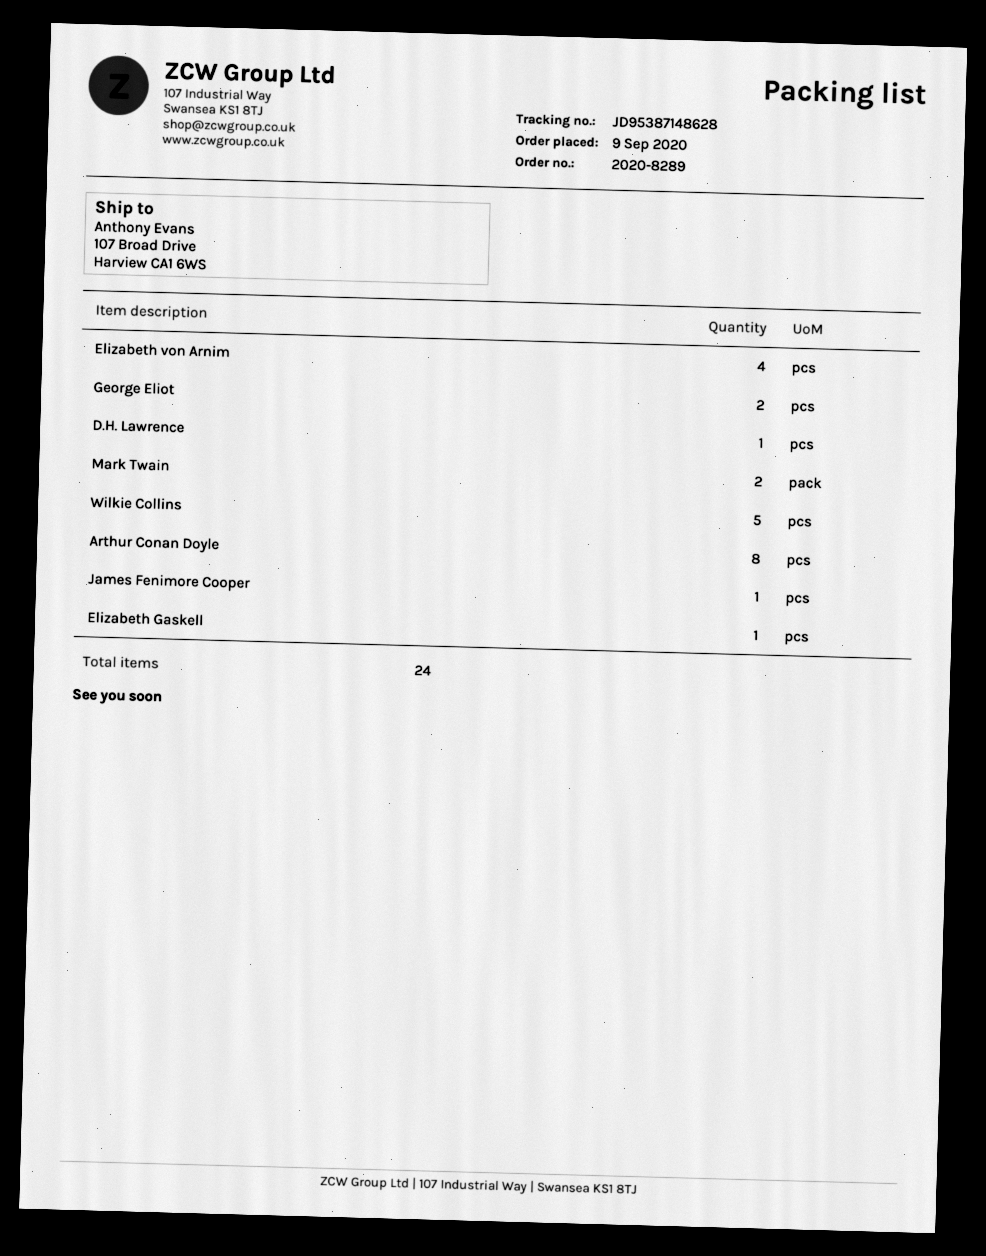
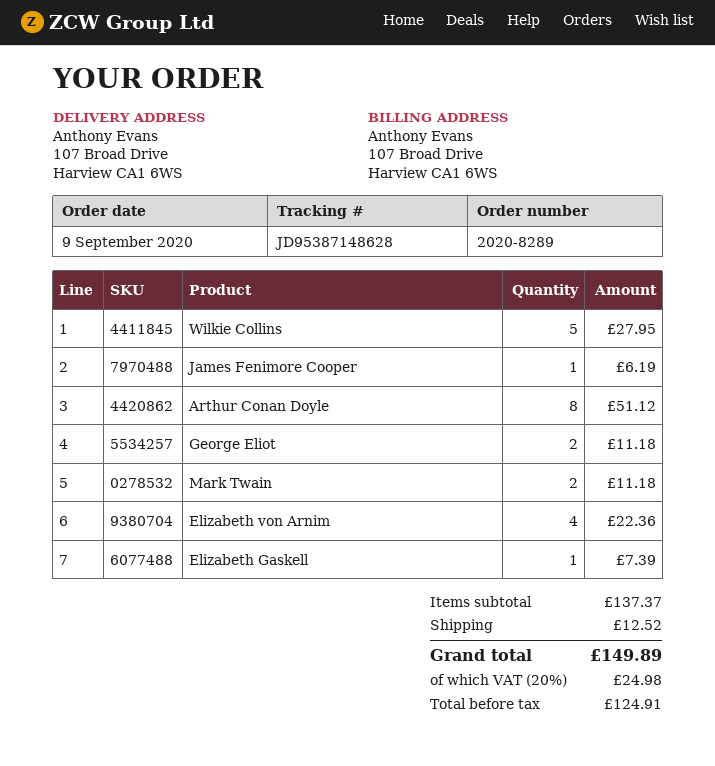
D.H. Lawrence: 1 -> none

